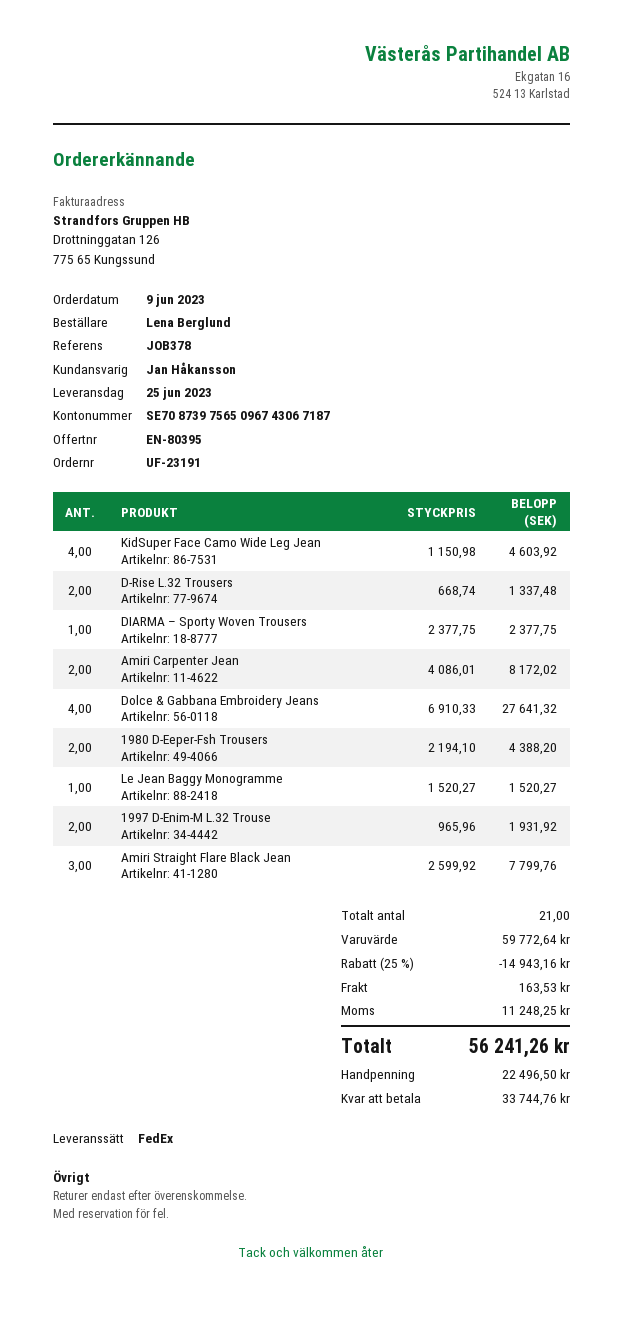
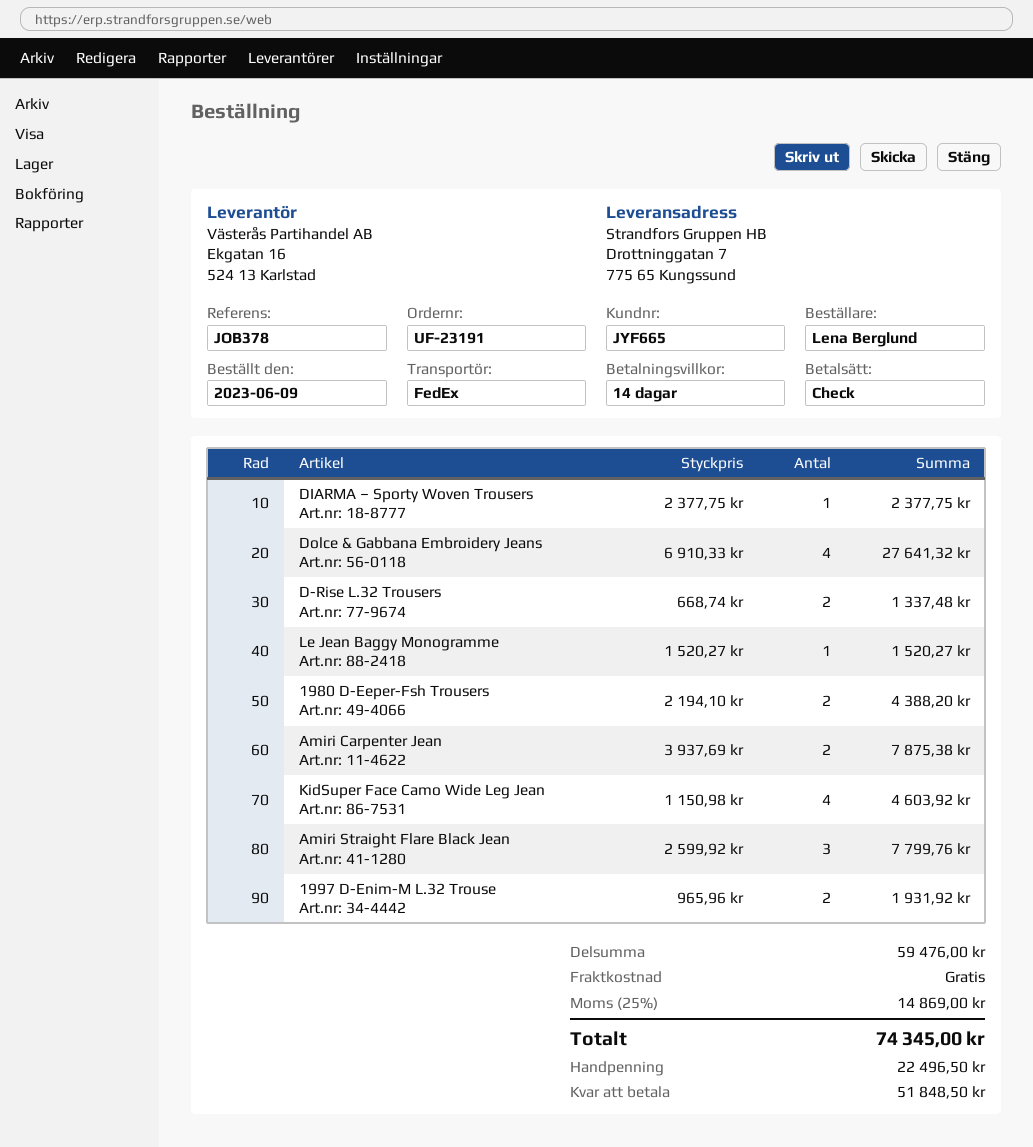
Amiri Carpenter Jean: 2 x 4086.01 = 8172.02 -> 2 x 3937.69 = 7875.38
subtotal: 59772.64 -> 59476.00
discount: 25% = 14943.16 -> none
shipping: 163.53 -> 0.00
tax: 11248.25 -> 14869.00
total: 56241.26 -> 74345.00
balance: 33744.76 -> 51848.50

